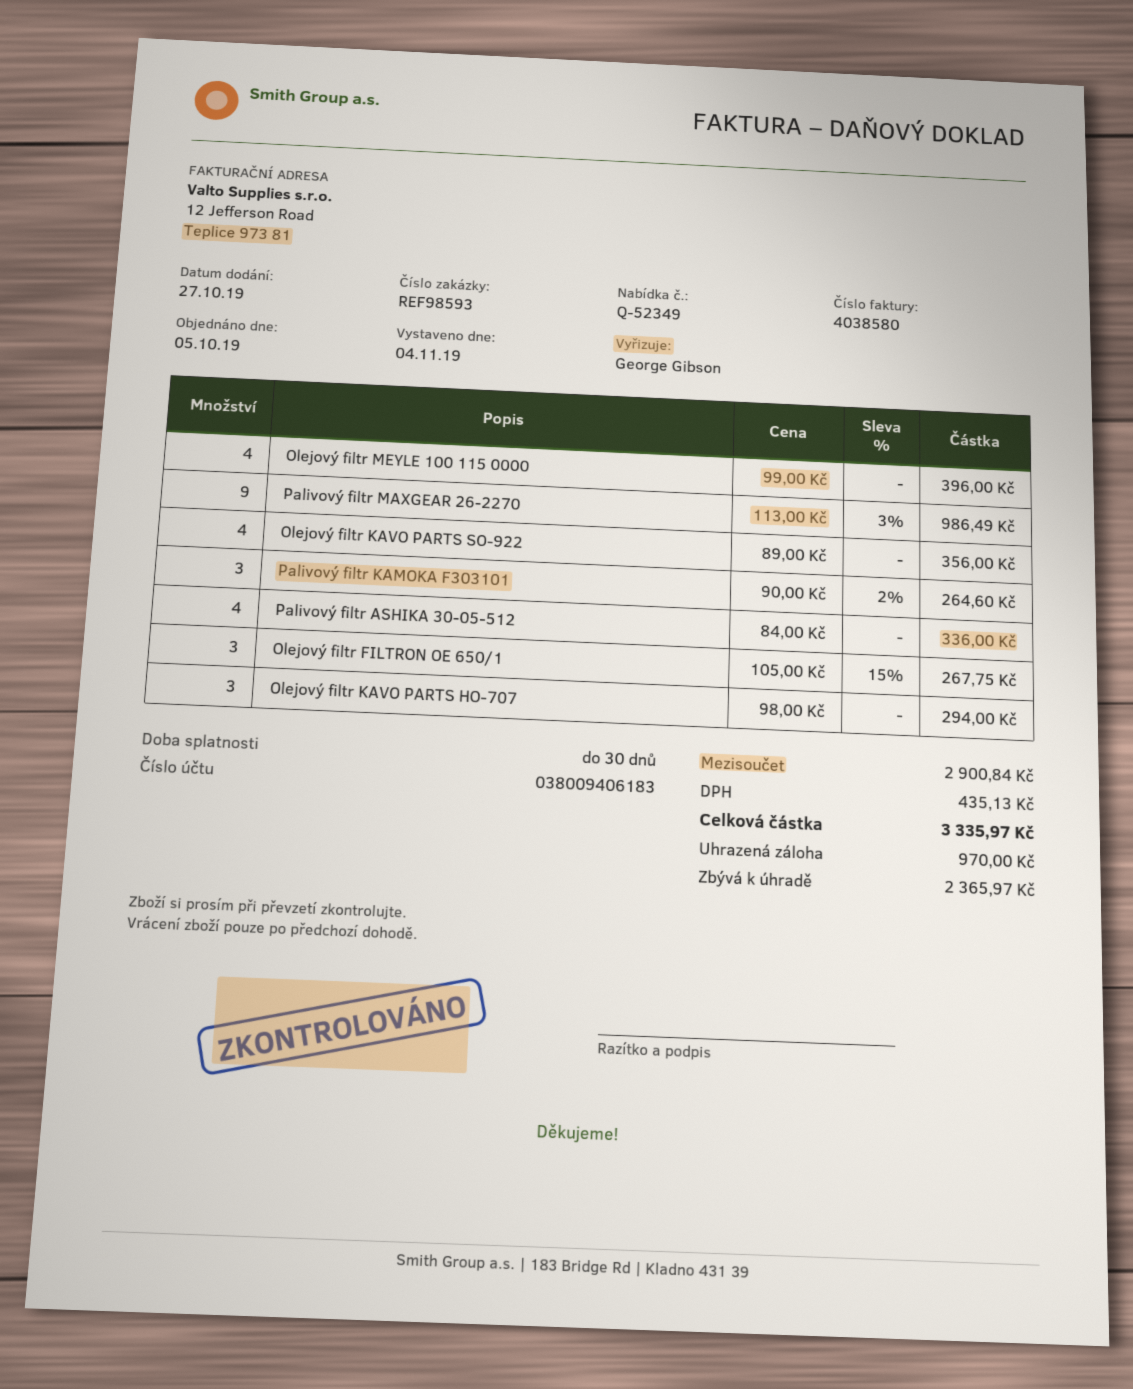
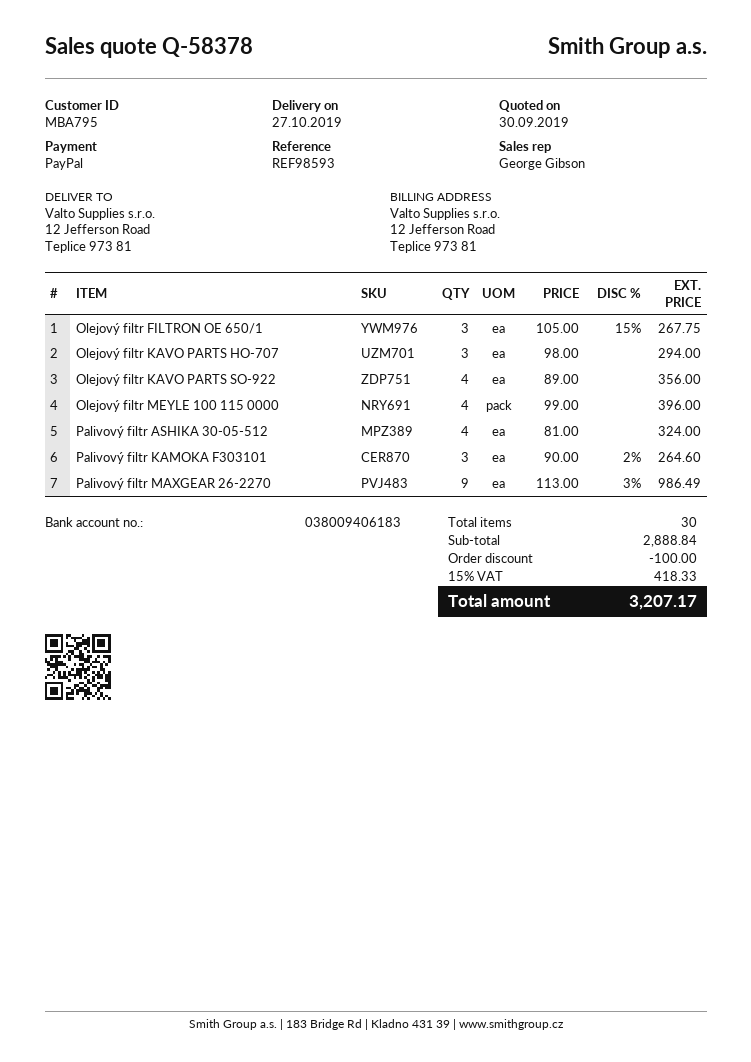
quote number: Q-52349 -> Q-58378
Palivový filtr ASHIKA 30-05-512: 4 x 84.00 = 336.00 -> 4 x 81.00 = 324.00
subtotal: 2900.84 -> 2888.84
discount: none -> 100.00
tax: 435.13 -> 418.33
total: 3335.97 -> 3207.17

